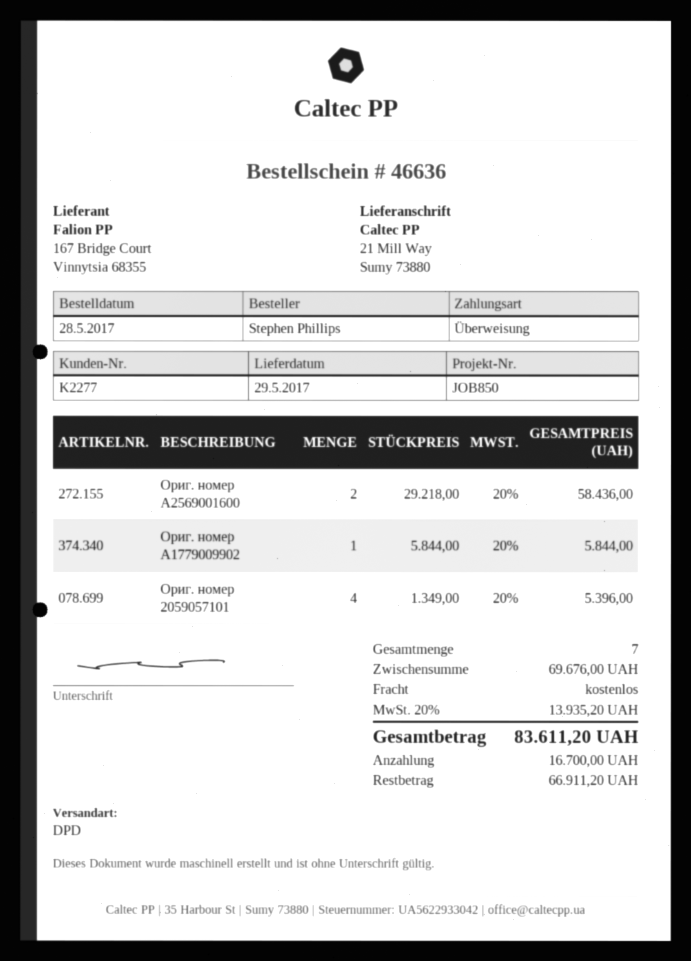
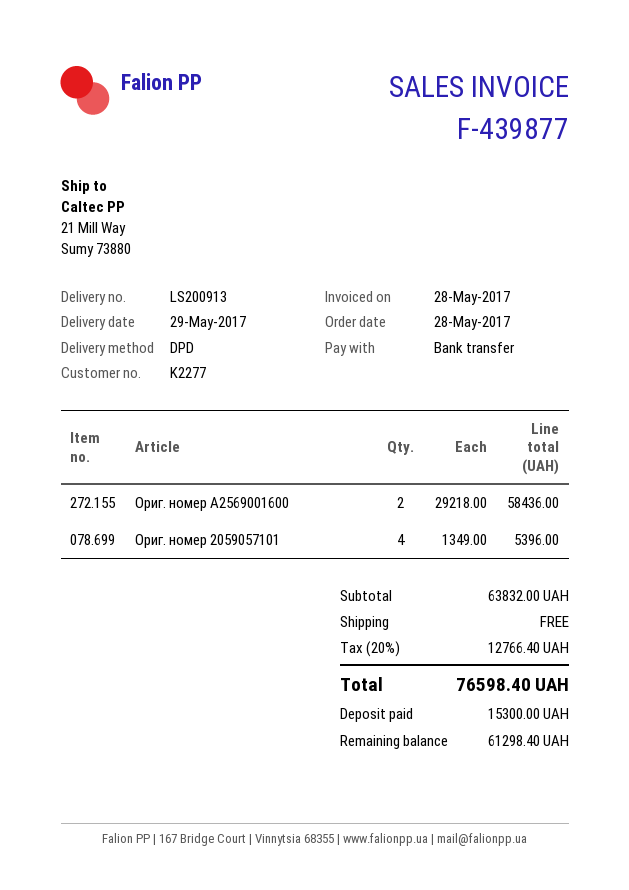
Ориг. номер A1779009902: 1 x 5844.00 = 5844.00 -> none
subtotal: 69676.00 -> 63832.00
tax: 20% = 13935.20 -> 20% = 12766.40
total: 83611.20 -> 76598.40
deposit: 16700.00 -> 15300.00
balance: 66911.20 -> 61298.40

